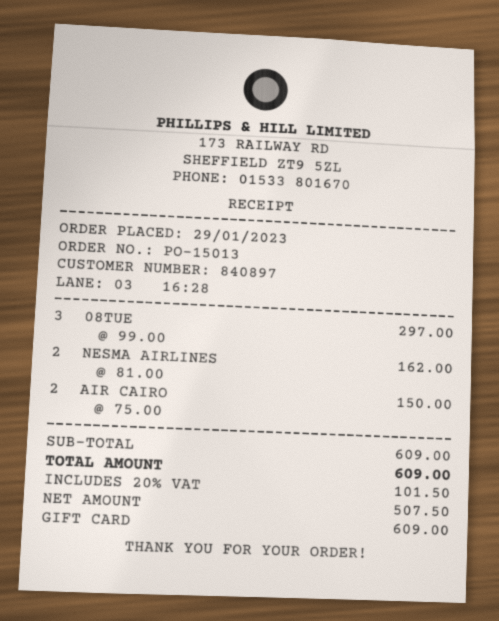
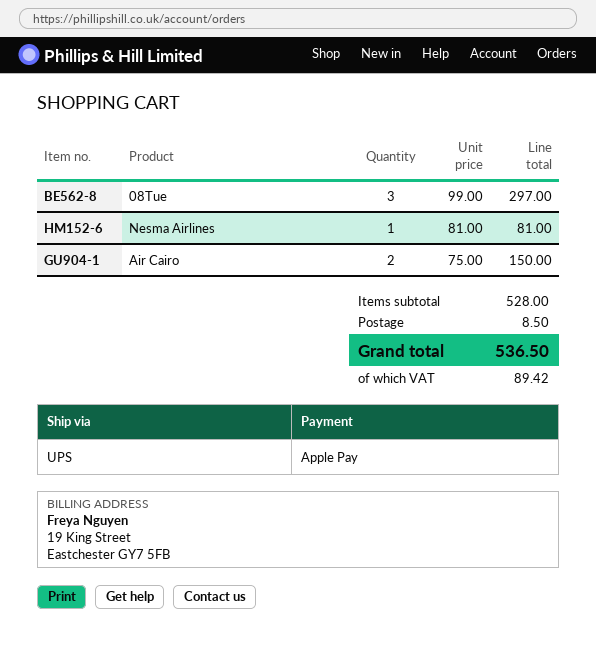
payment method: gift card -> Apple Pay
NESMA AIRLINES: 2 x 81.00 = 162.00 -> 1 x 81.00 = 81.00
subtotal: 609.00 -> 528.00
shipping: none -> 8.50
tax: 101.50 -> 89.42
total: 609.00 -> 536.50

